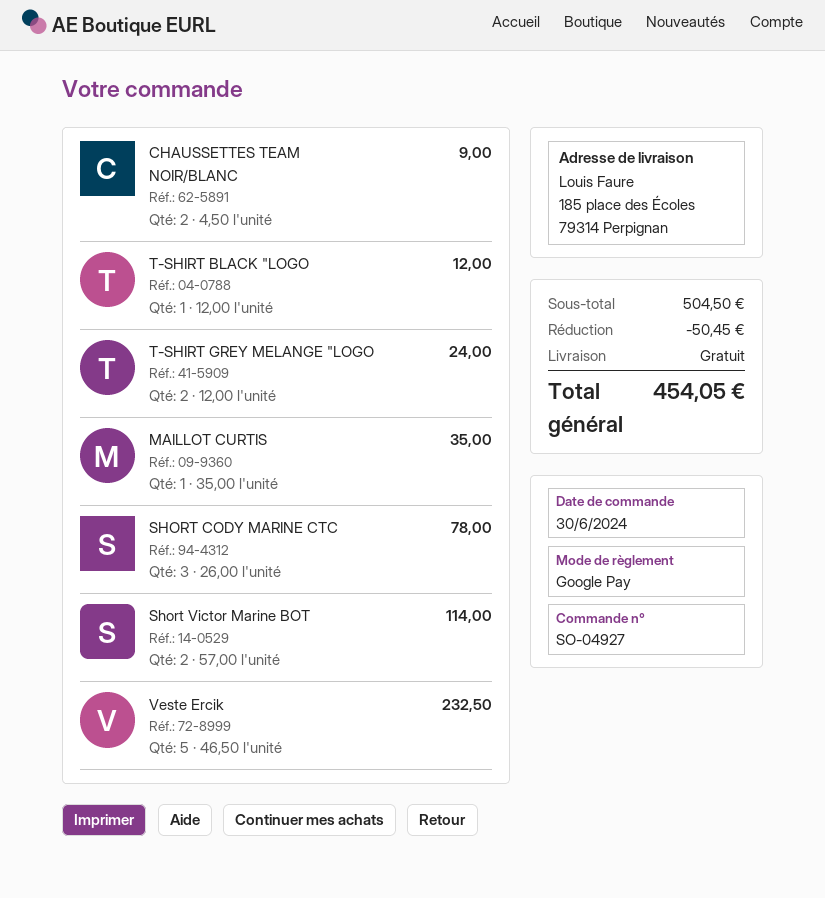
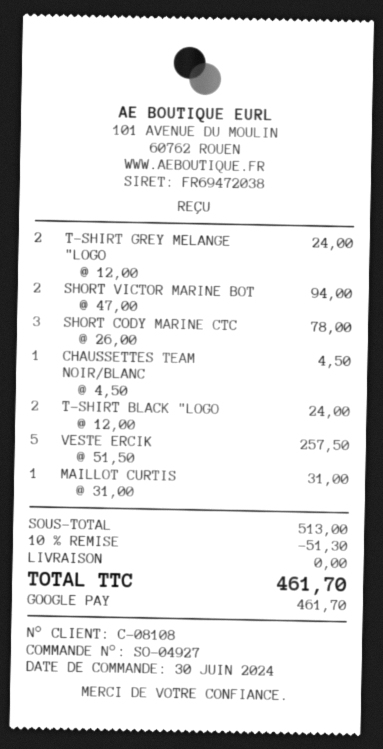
CHAUSSETTES TEAM NOIR/BLANC: 2 x 4.50 = 9.00 -> 1 x 4.50 = 4.50
T-SHIRT BLACK "LOGO: 1 x 12.00 = 12.00 -> 2 x 12.00 = 24.00
MAILLOT CURTIS: 1 x 35.00 = 35.00 -> 1 x 31.00 = 31.00
Short Victor Marine BOT: 2 x 57.00 = 114.00 -> 2 x 47.00 = 94.00
Veste Ercik: 5 x 46.50 = 232.50 -> 5 x 51.50 = 257.50
subtotal: 504.50 -> 513.00
discount: 50.45 -> 51.30
total: 454.05 -> 461.70

